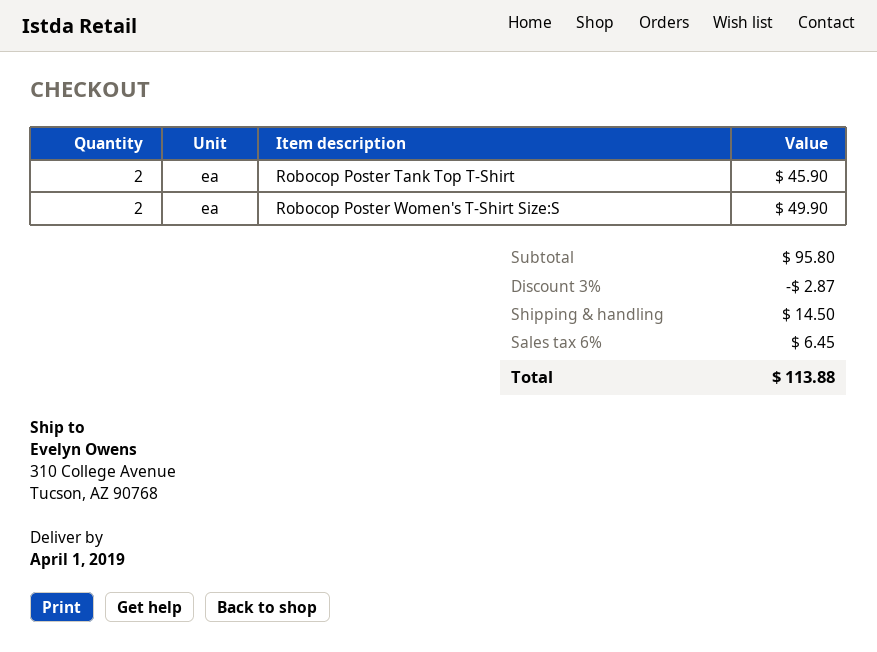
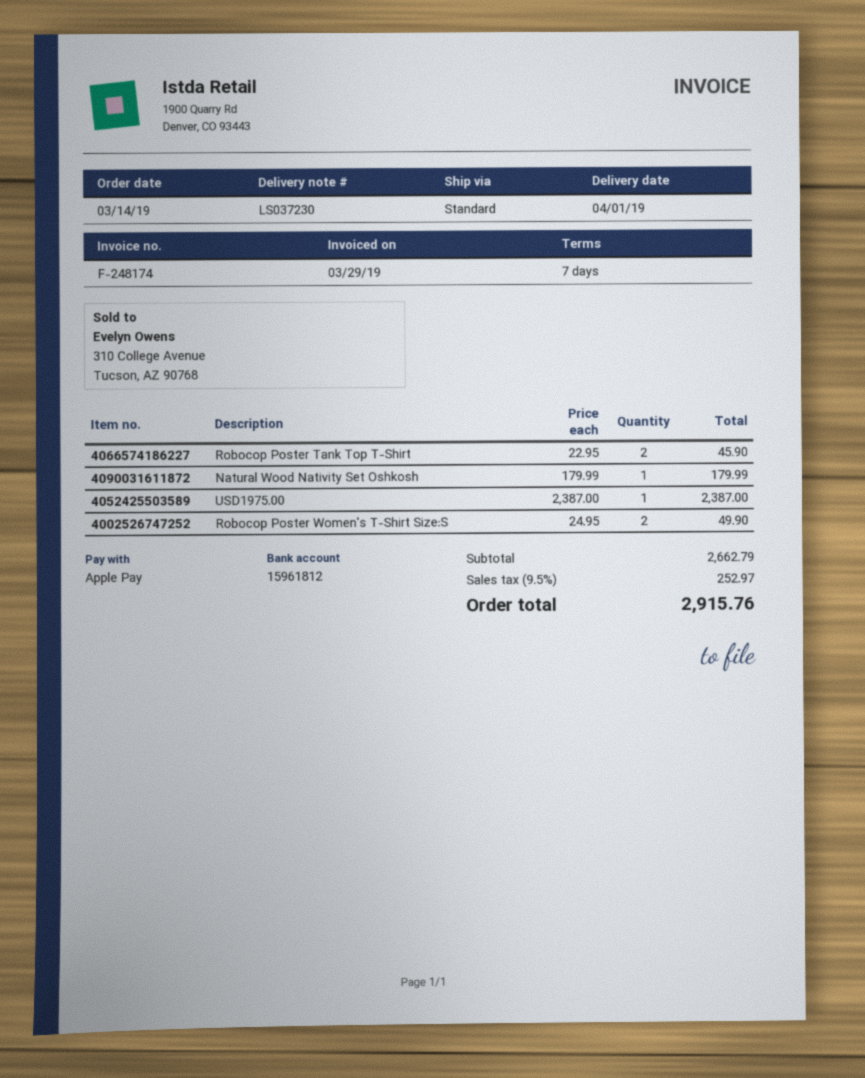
Natural Wood Nativity Set Oshkosh: none -> 1 for 179.99
USD1975.00: none -> 1 for 2387.00
subtotal: 95.80 -> 2662.79
discount: 3% = 2.87 -> none
shipping: 14.50 -> none
tax: 6% = 6.45 -> 9.5% = 252.97
total: 113.88 -> 2915.76

